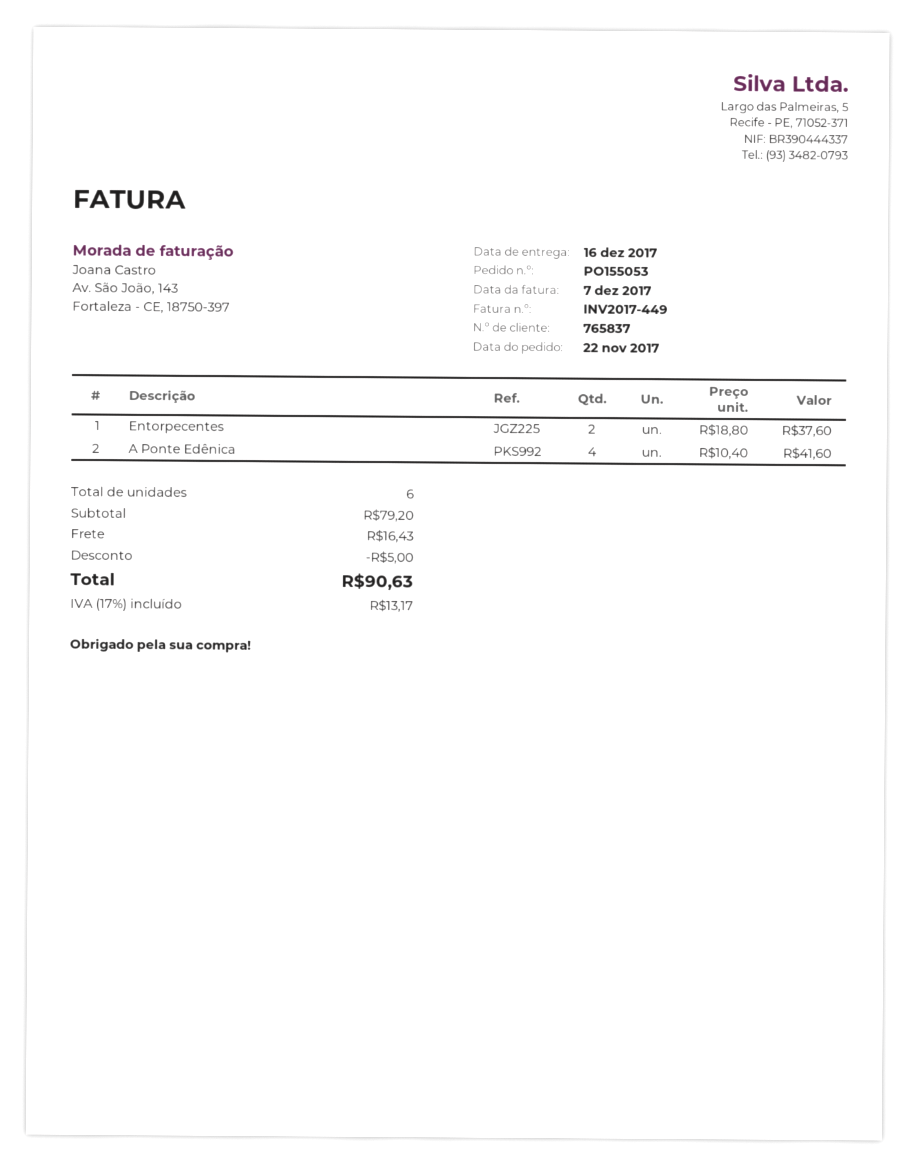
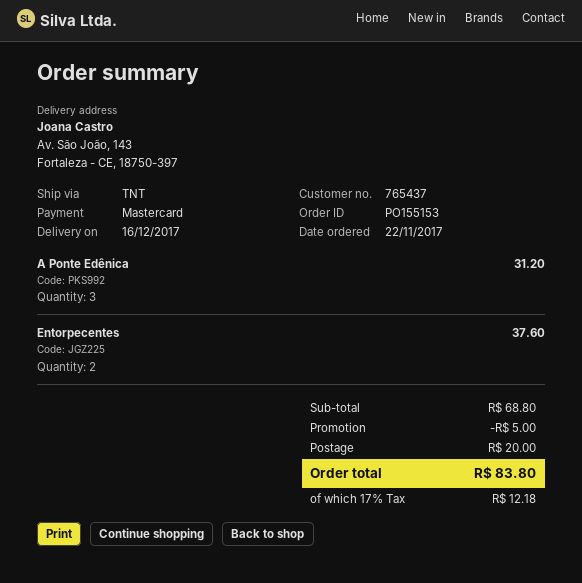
order number: PO155053 -> PO155153
customer number: 765837 -> 765437
A Ponte Edênica: 4 for 41.60 -> 3 for 31.20
subtotal: 79.20 -> 68.80
shipping: 16.43 -> 20.00
tax: 17% = 13.17 -> 17% = 12.18
total: 90.63 -> 83.80

